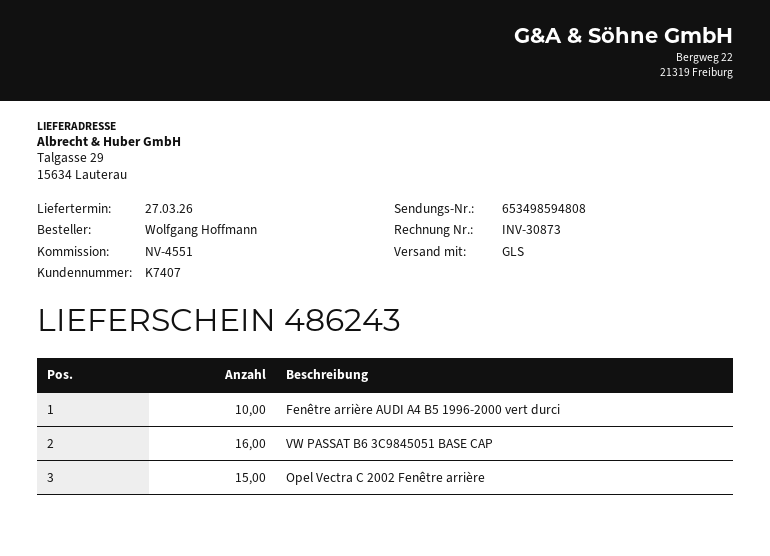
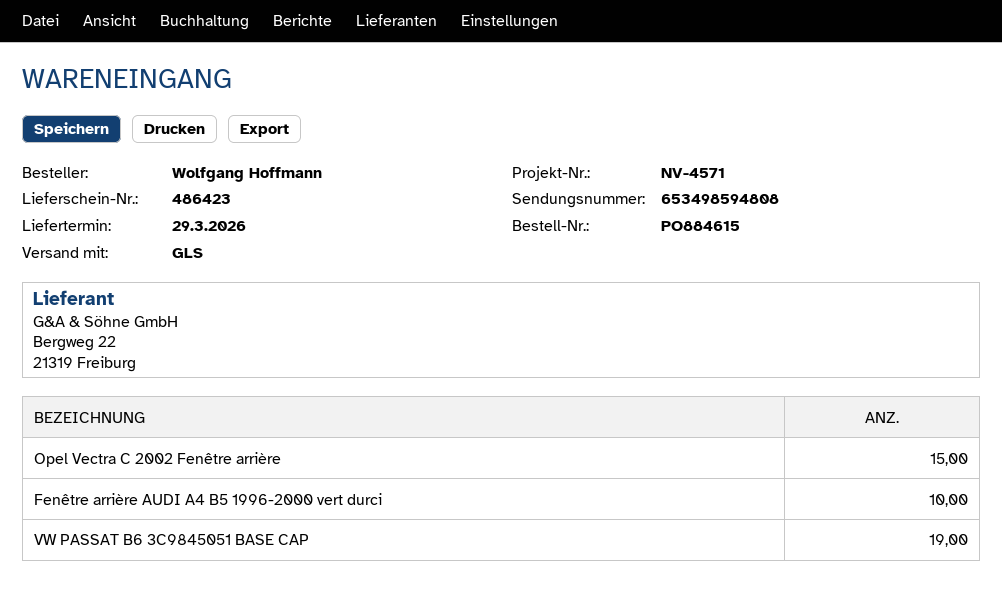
delivery note number: 486243 -> 486423
delivery date: 2026-03-27 -> 2026-03-29
reference: NV-4551 -> NV-4571
VW PASSAT B6 3C9845051 BASE CAP: 16 -> 19

